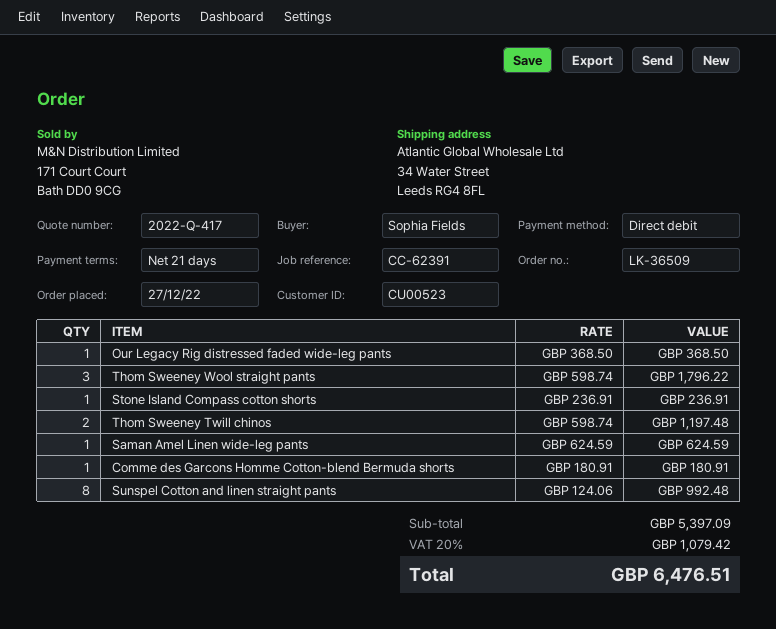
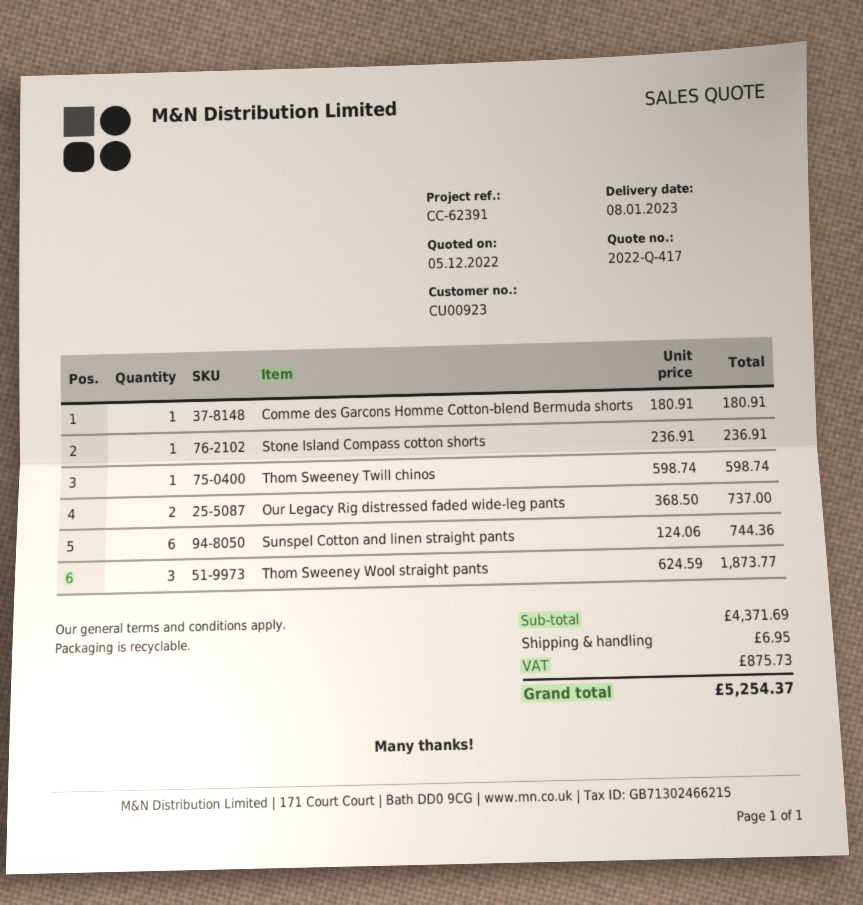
customer number: CU00523 -> CU00923
Our Legacy Rig distressed faded wide-leg pants: 1 x 368.50 = 368.50 -> 2 x 368.50 = 737.00
Thom Sweeney Wool straight pants: 3 x 598.74 = 1796.22 -> 3 x 624.59 = 1873.77
Thom Sweeney Twill chinos: 2 x 598.74 = 1197.48 -> 1 x 598.74 = 598.74
Saman Amel Linen wide-leg pants: 1 x 624.59 = 624.59 -> none
Sunspel Cotton and linen straight pants: 8 x 124.06 = 992.48 -> 6 x 124.06 = 744.36
subtotal: 5397.09 -> 4371.69
shipping: none -> 6.95
tax: 1079.42 -> 875.73
total: 6476.51 -> 5254.37

